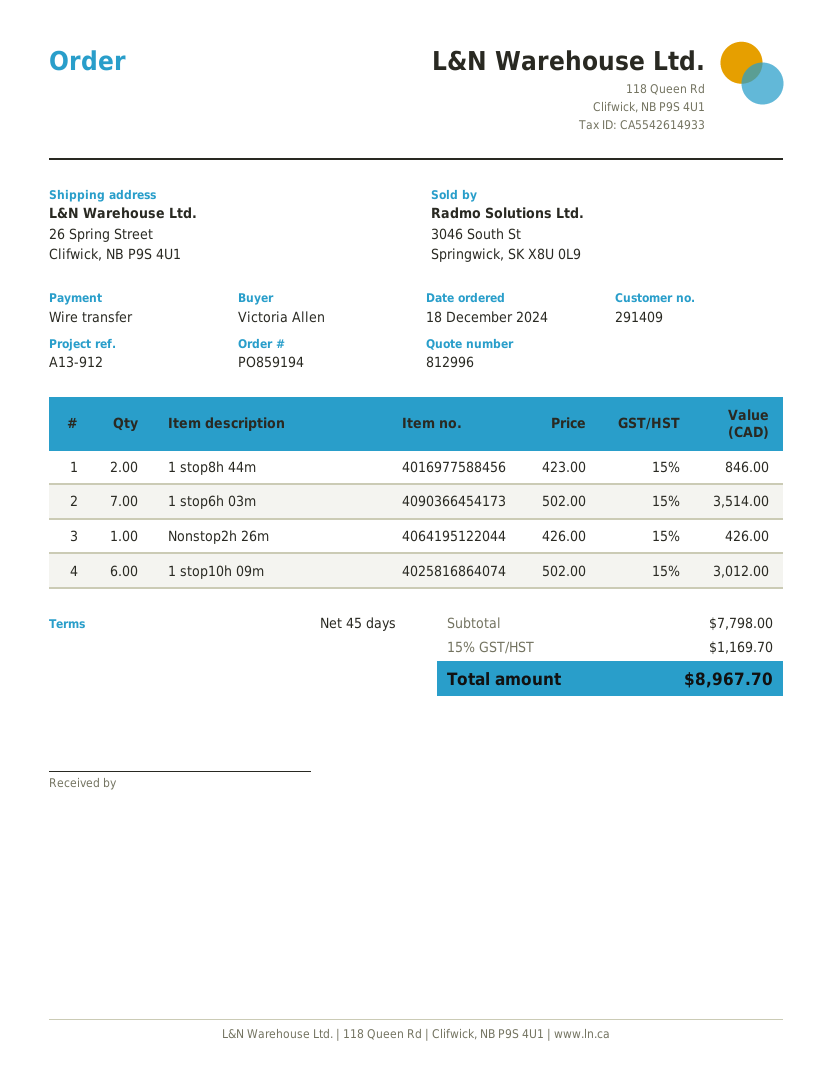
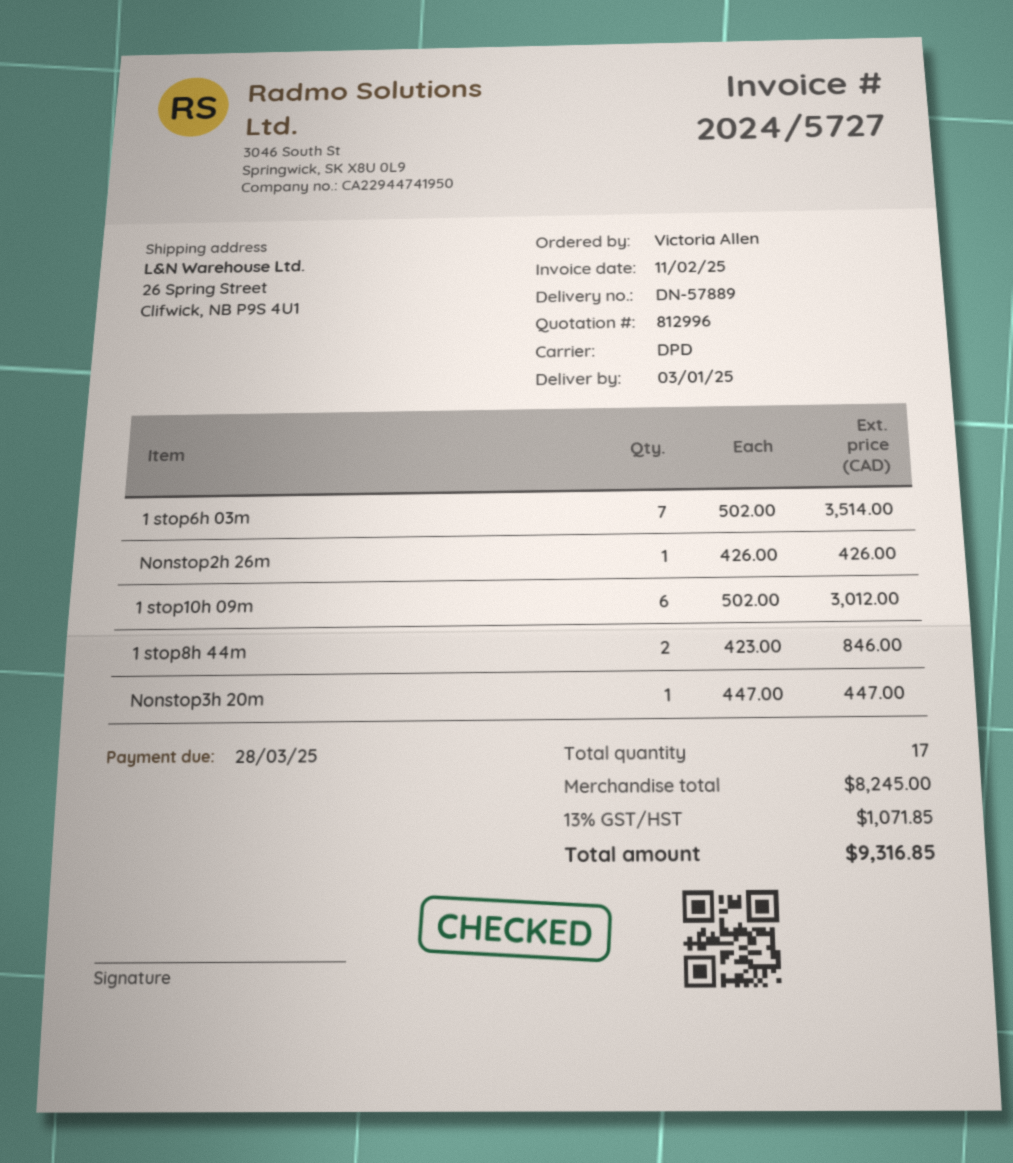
Nonstop3h 20m: none -> 1 x 447.00 = 447.00
subtotal: 7798.00 -> 8245.00
tax: 15% = 1169.70 -> 13% = 1071.85
total: 8967.70 -> 9316.85

